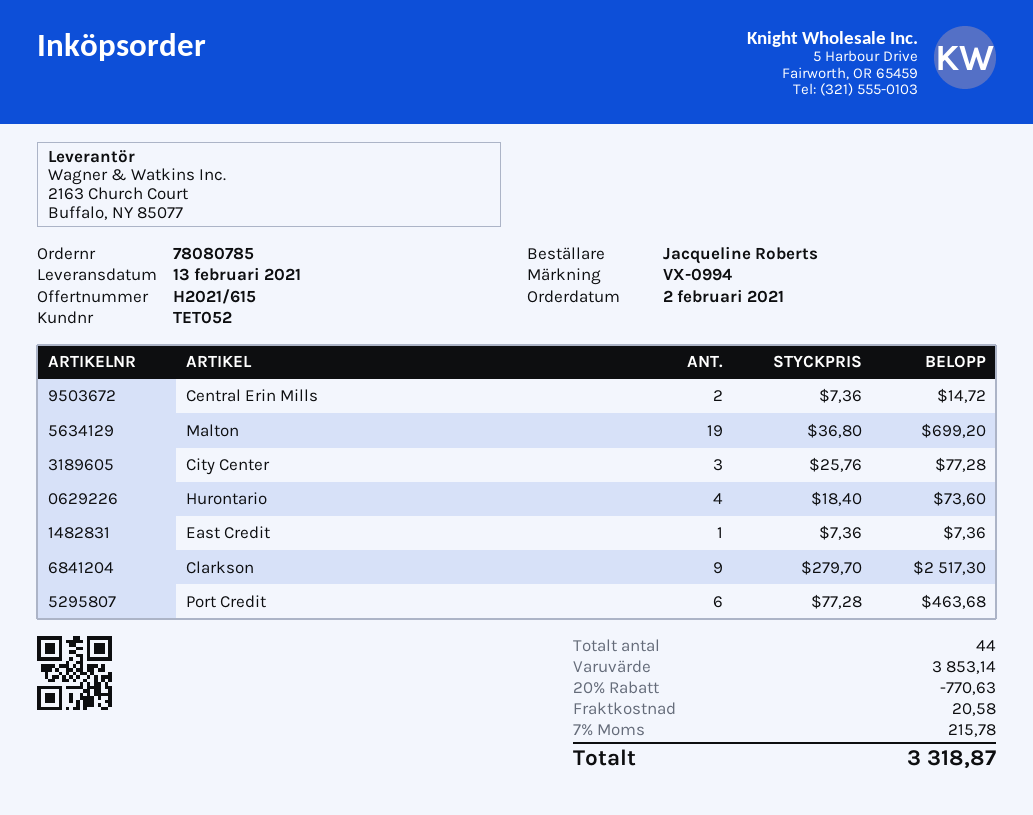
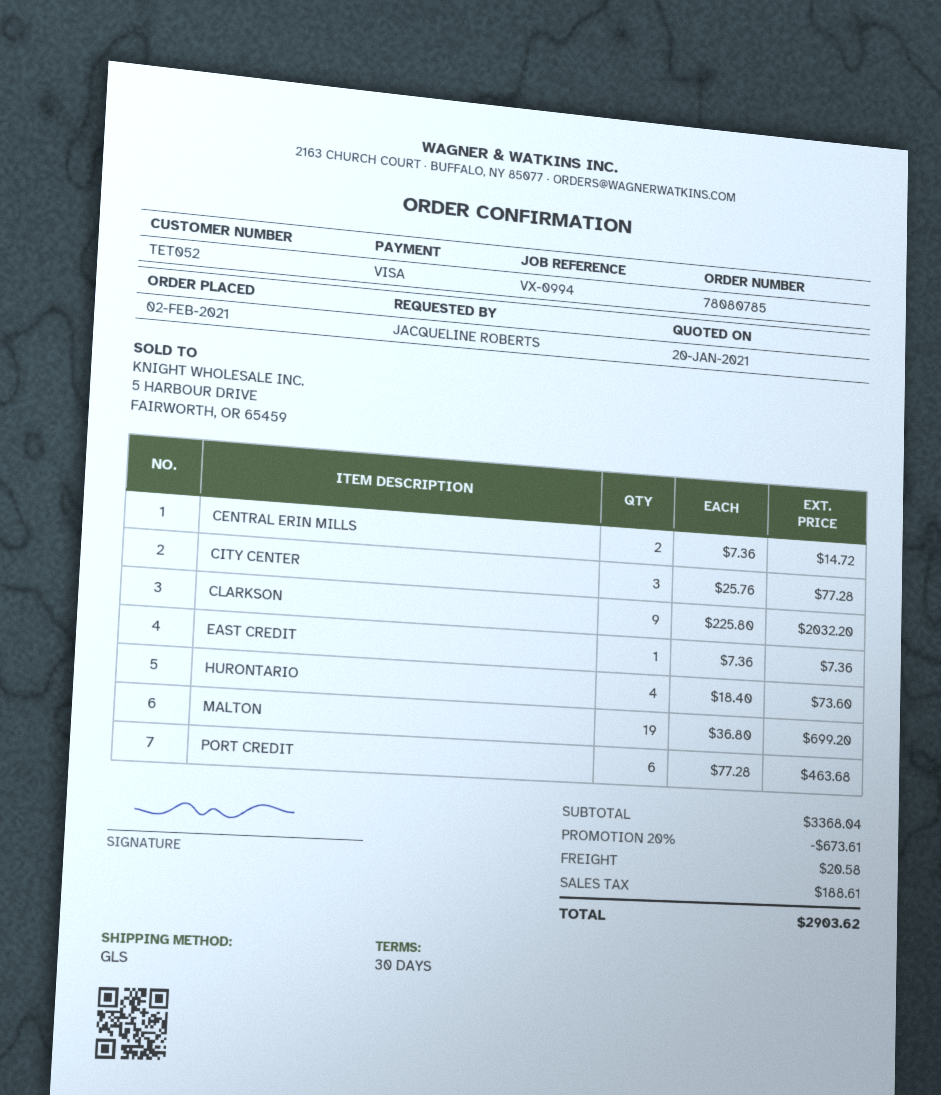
Clarkson: 9 x 279.70 = 2517.30 -> 9 x 225.80 = 2032.20
subtotal: 3853.14 -> 3368.04
discount: 20% = 770.63 -> 20% = 673.61
tax: 215.78 -> 188.61
total: 3318.87 -> 2903.62

